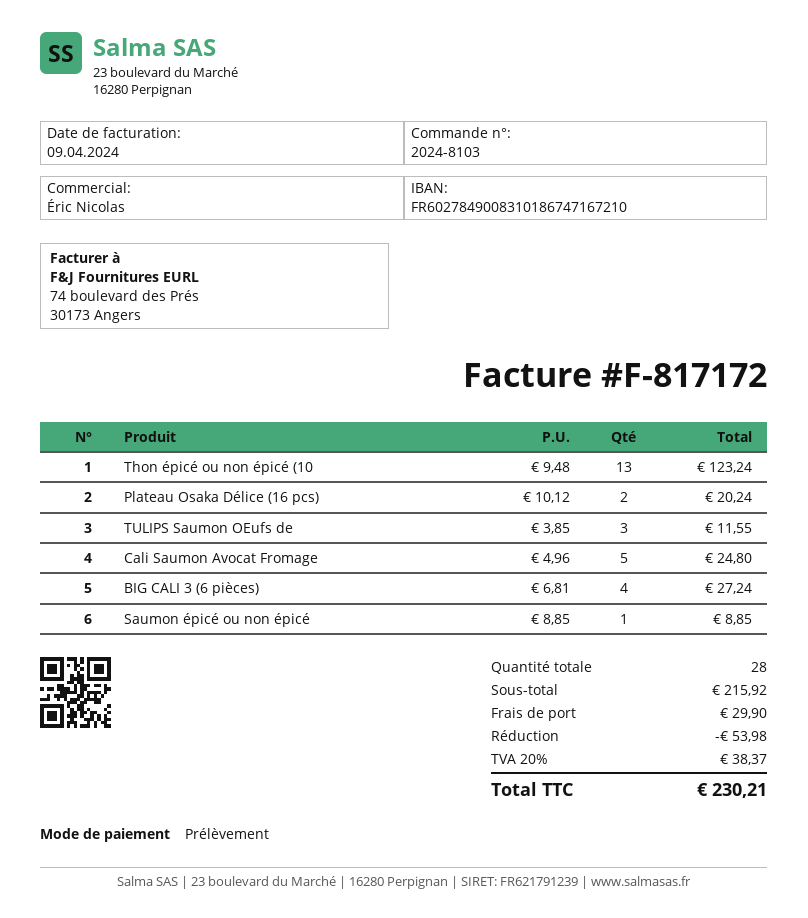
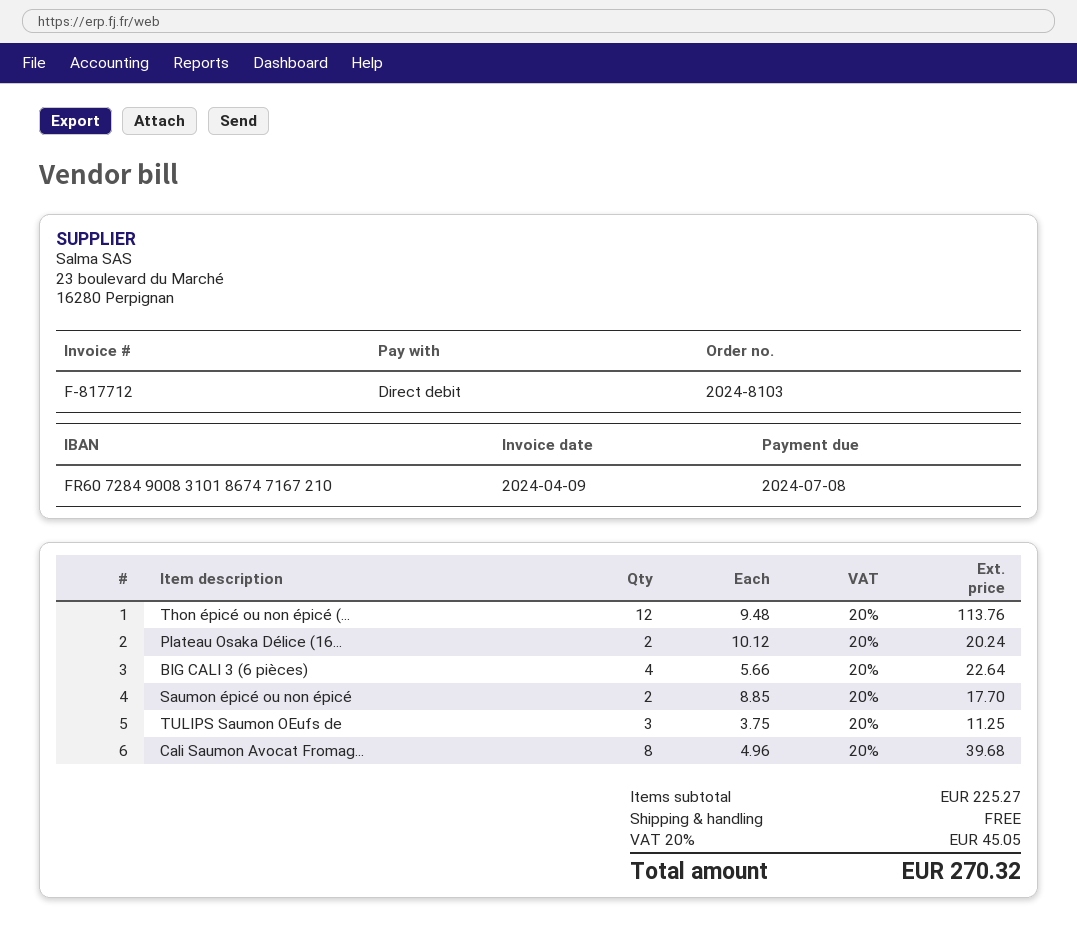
invoice number: F-817172 -> F-817712
bank account: FR6027849008310186747167210 -> FR6072849008310186747167210
Thon épicé ou non épicé (10: 13 x 9.48 = 123.24 -> 12 x 9.48 = 113.76
TULIPS Saumon OEufs de: 3 x 3.85 = 11.55 -> 3 x 3.75 = 11.25
Cali Saumon Avocat Fromage: 5 x 4.96 = 24.80 -> 8 x 4.96 = 39.68
BIG CALI 3 (6 pièces): 4 x 6.81 = 27.24 -> 4 x 5.66 = 22.64
Saumon épicé ou non épicé: 1 x 8.85 = 8.85 -> 2 x 8.85 = 17.70
subtotal: 215.92 -> 225.27
discount: 53.98 -> none
shipping: 29.90 -> 0.00
tax: 20% = 38.37 -> 20% = 45.05
total: 230.21 -> 270.32

